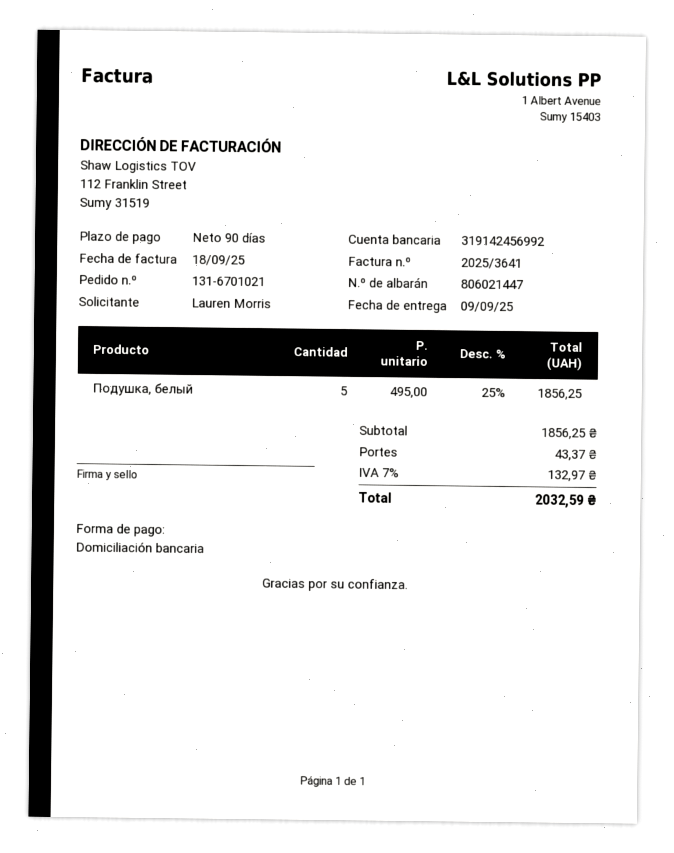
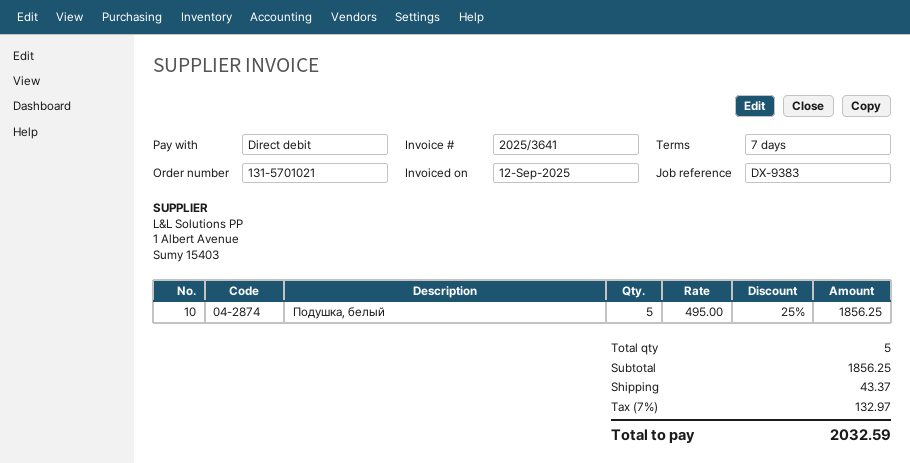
order number: 131-6701021 -> 131-5701021
invoice date: 2025-09-18 -> 2025-09-12
payment terms: 90 days -> 7 days

